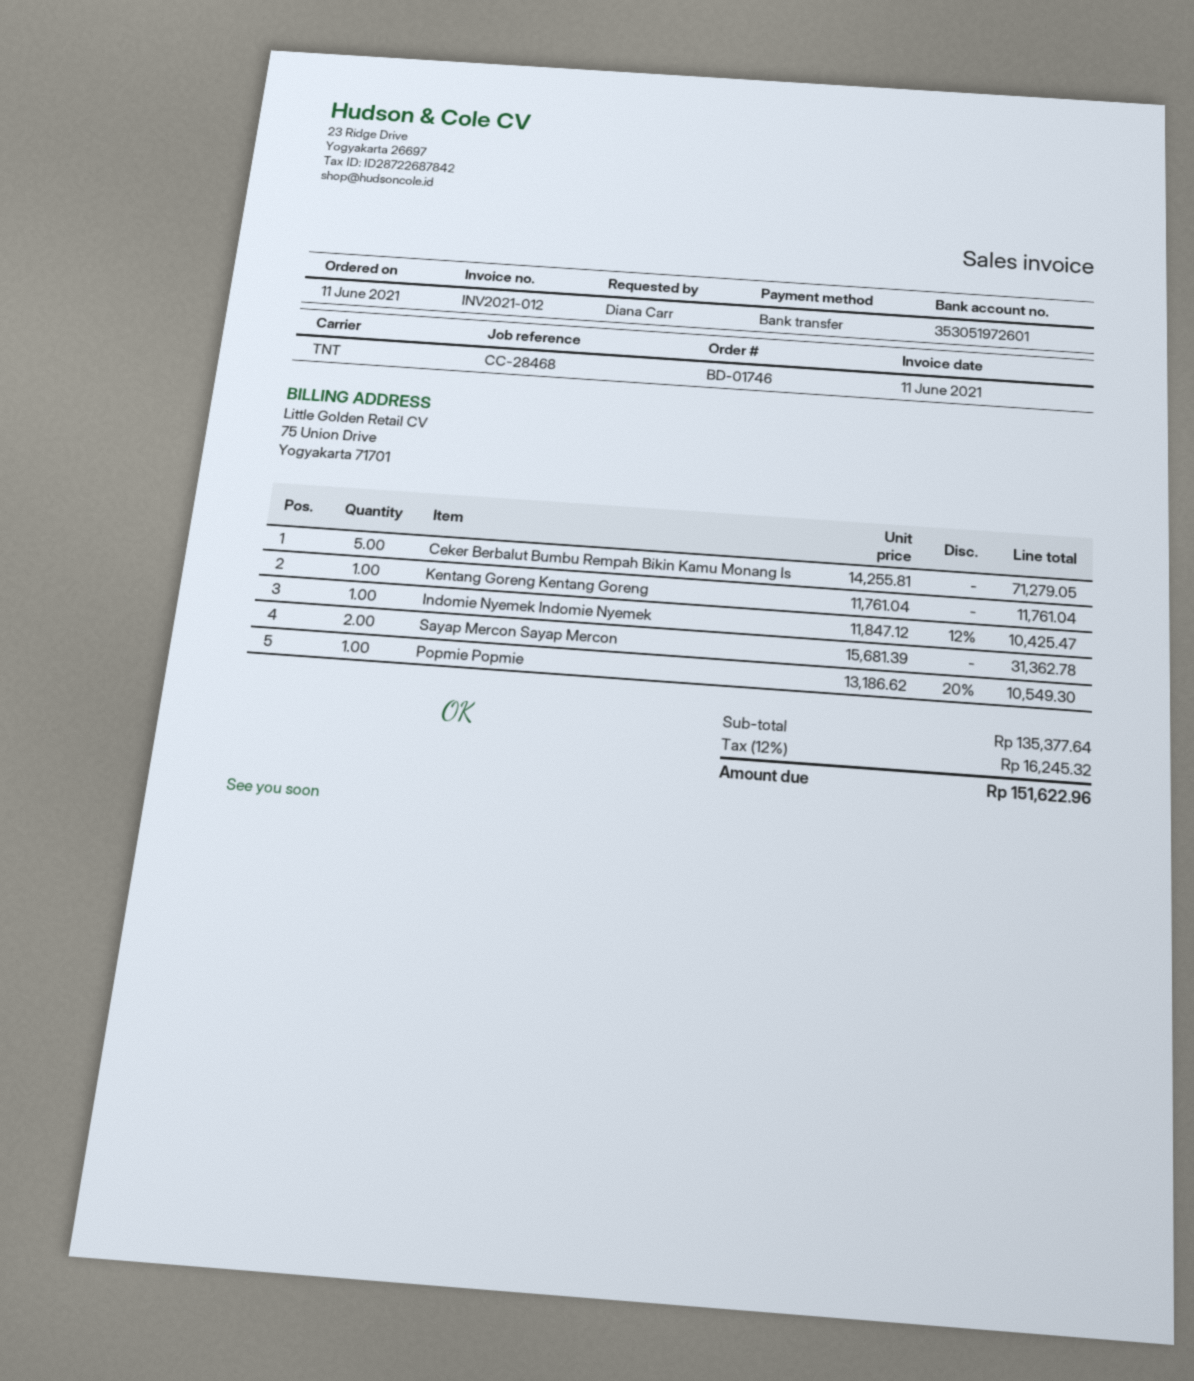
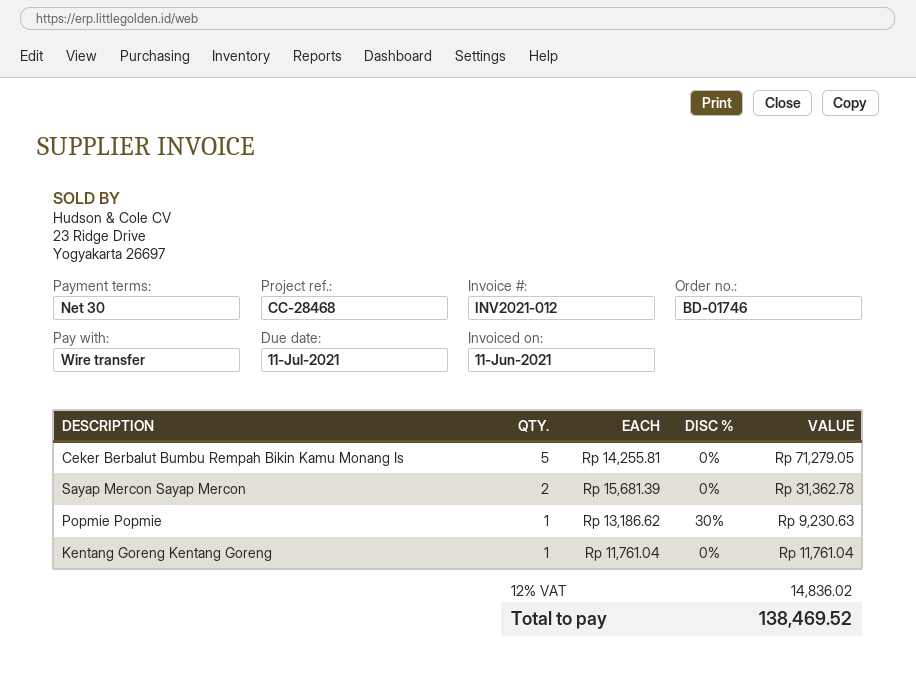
Indomie Nyemek Indomie Nyemek: 1 x 11847.12 - 12% = 10425.47 -> none
Popmie Popmie: 1 x 13186.62 - 20% = 10549.30 -> 1 x 13186.62 - 30% = 9230.63
tax: 12% = 16245.32 -> 12% = 14836.02
total: 151622.96 -> 138469.52

